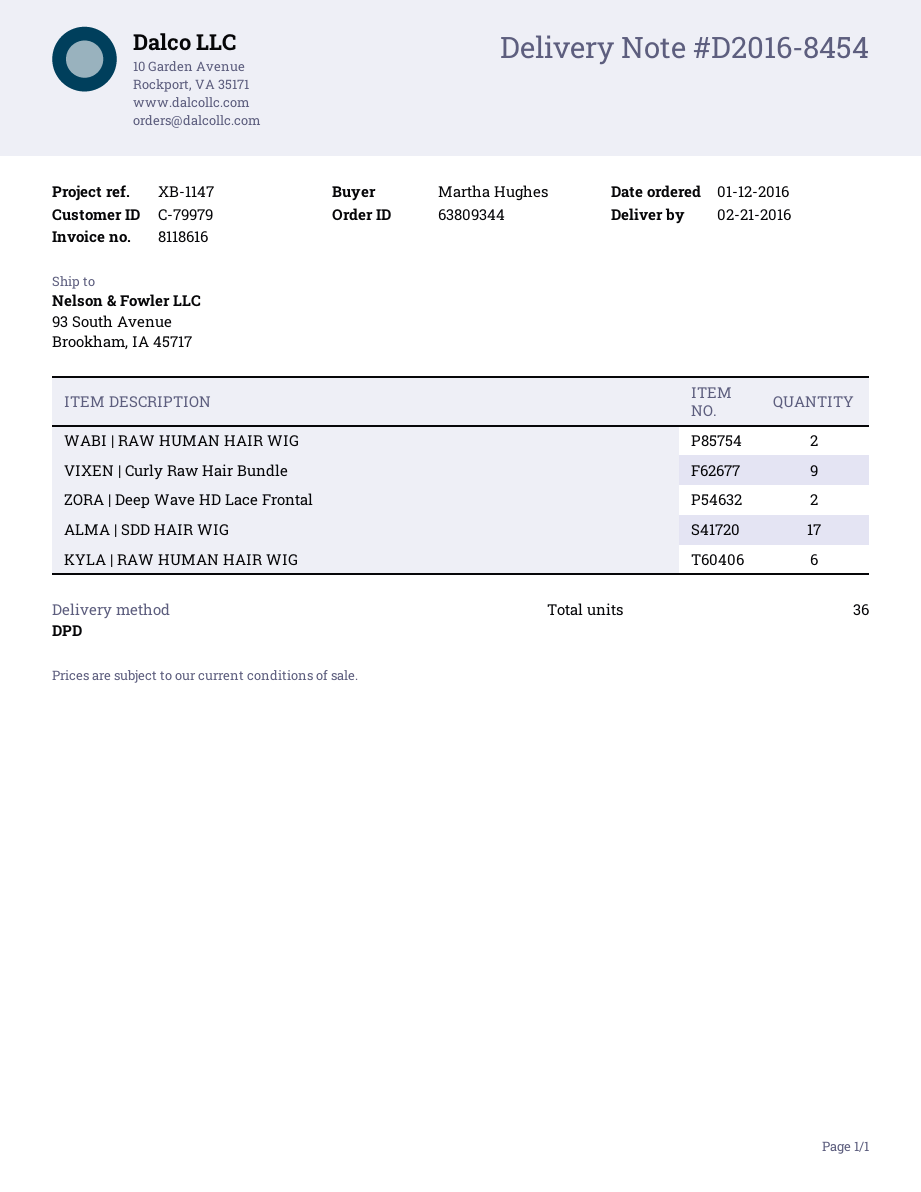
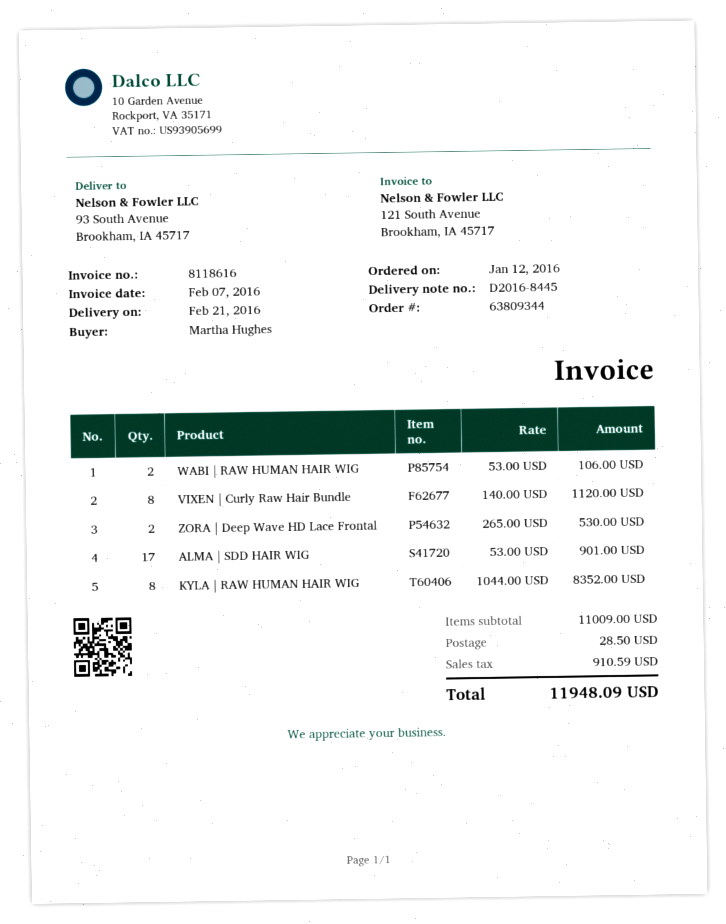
delivery note number: D2016-8454 -> D2016-8445
VIXEN | Curly Raw Hair Bundle: 9 -> 8
KYLA | RAW HUMAN HAIR WIG: 6 -> 8

